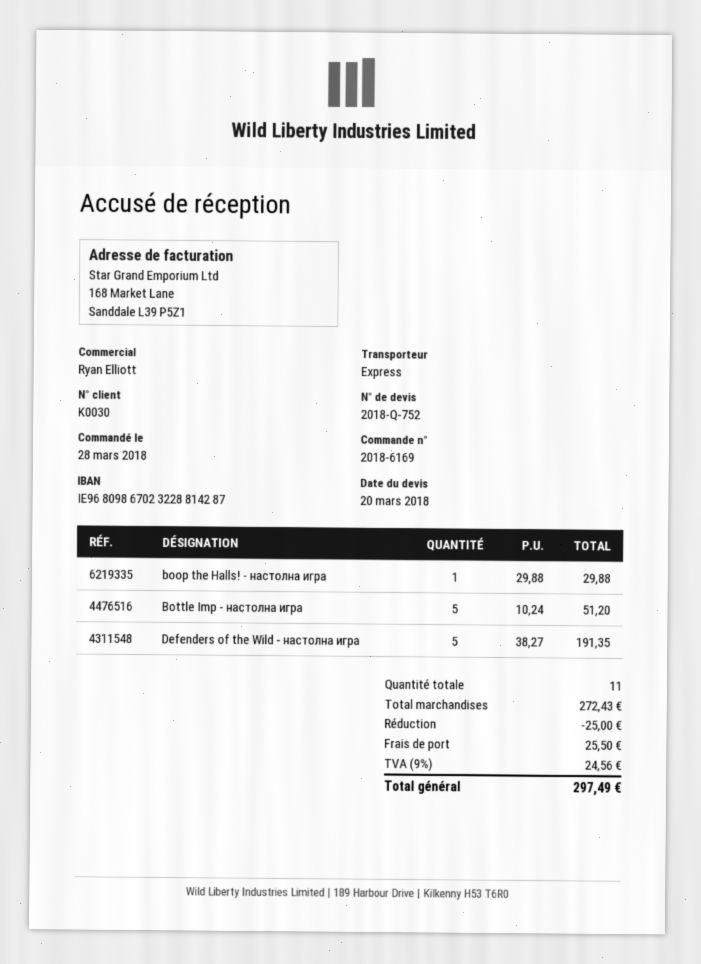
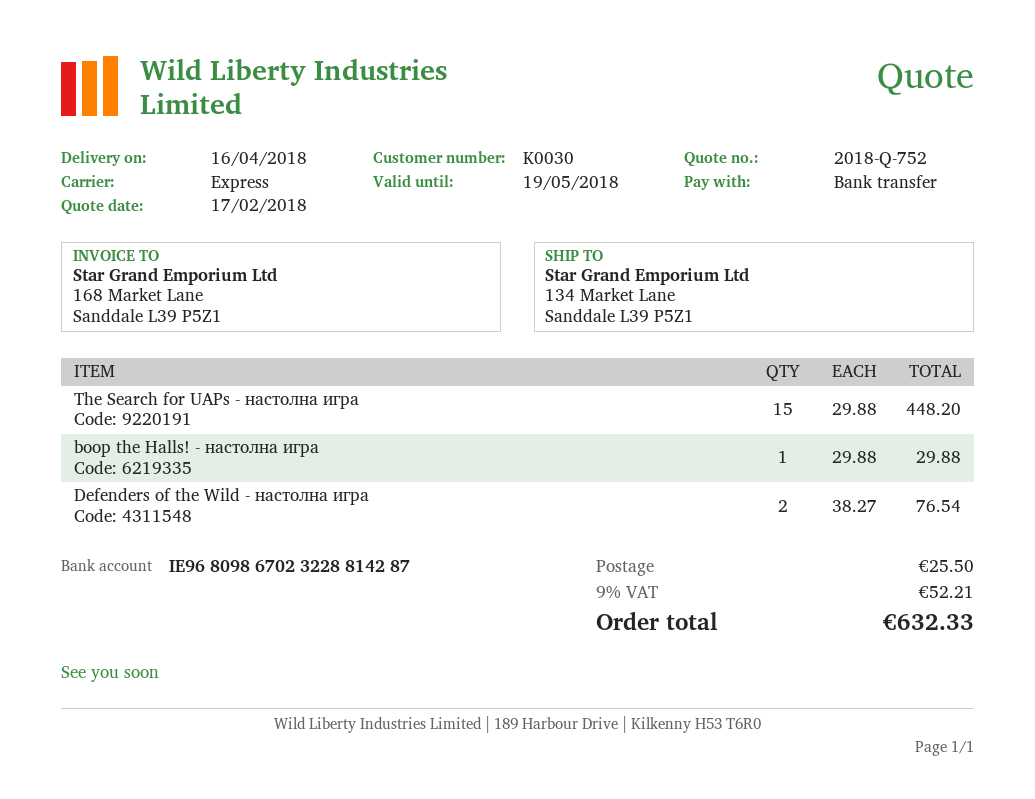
quote date: 2018-03-20 -> 2018-02-17
Bottle Imp - настолна игра: 5 x 10.24 = 51.20 -> none
Defenders of the Wild - настолна игра: 5 x 38.27 = 191.35 -> 2 x 38.27 = 76.54
The Search for UAPs - настолна игра: none -> 15 x 29.88 = 448.20
discount: 25.00 -> none
tax: 9% = 24.56 -> 9% = 52.21
total: 297.49 -> 632.33

